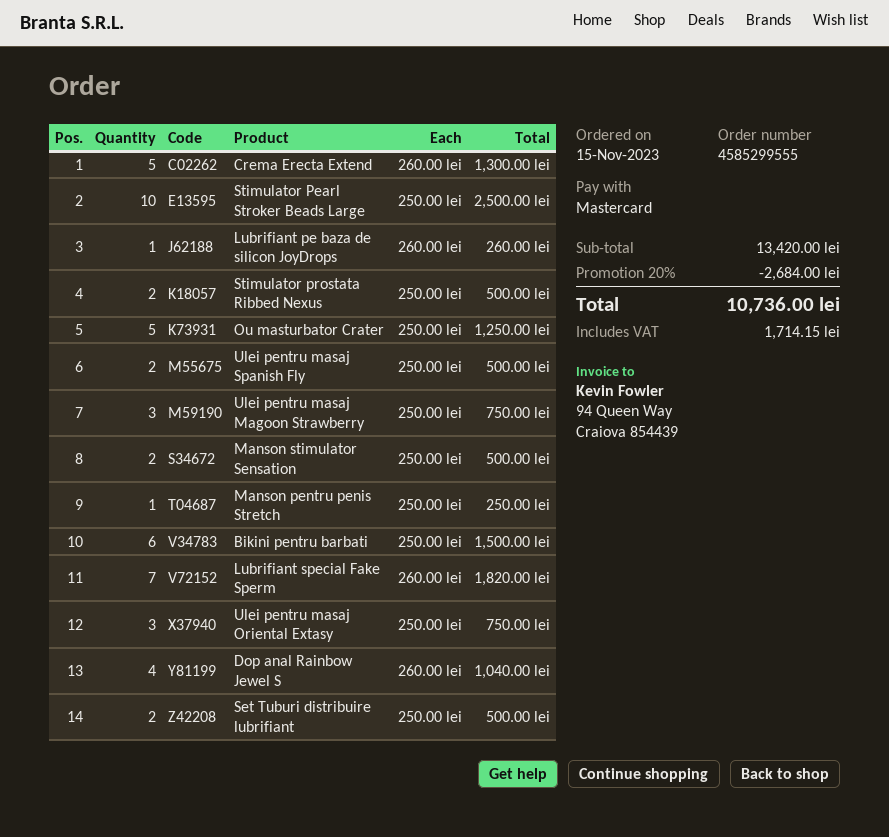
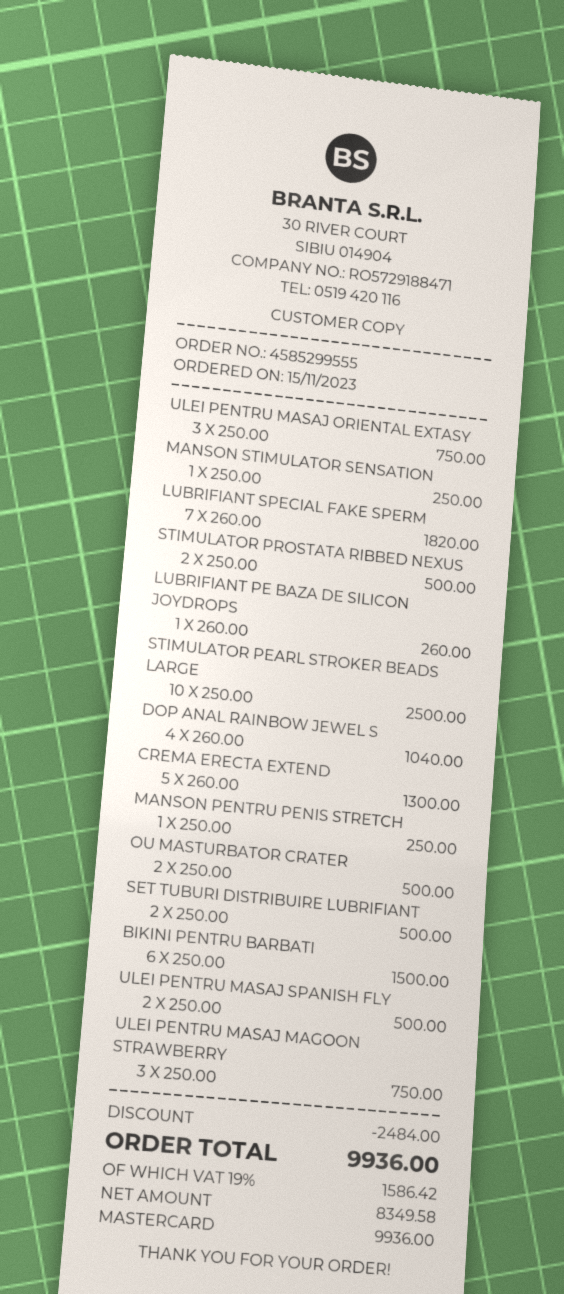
Ou masturbator Crater: 5 x 250.00 = 1250.00 -> 2 x 250.00 = 500.00
Manson stimulator Sensation: 2 x 250.00 = 500.00 -> 1 x 250.00 = 250.00
discount: 2684.00 -> 2484.00
tax: 1714.15 -> 1586.42
total: 10736.00 -> 9936.00

